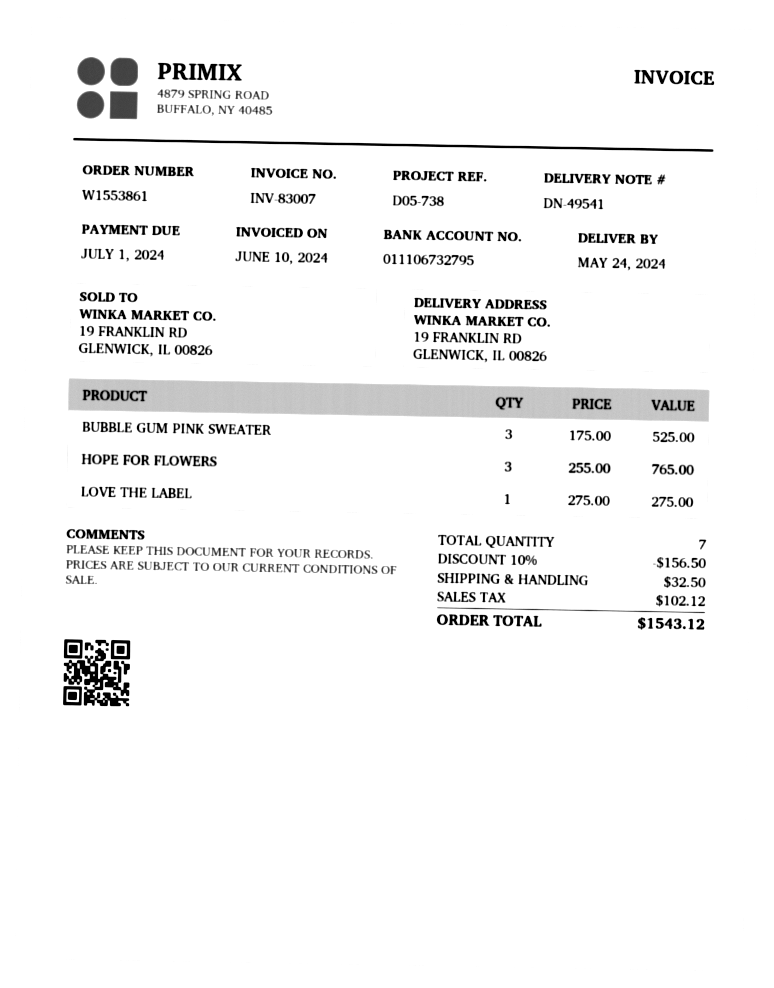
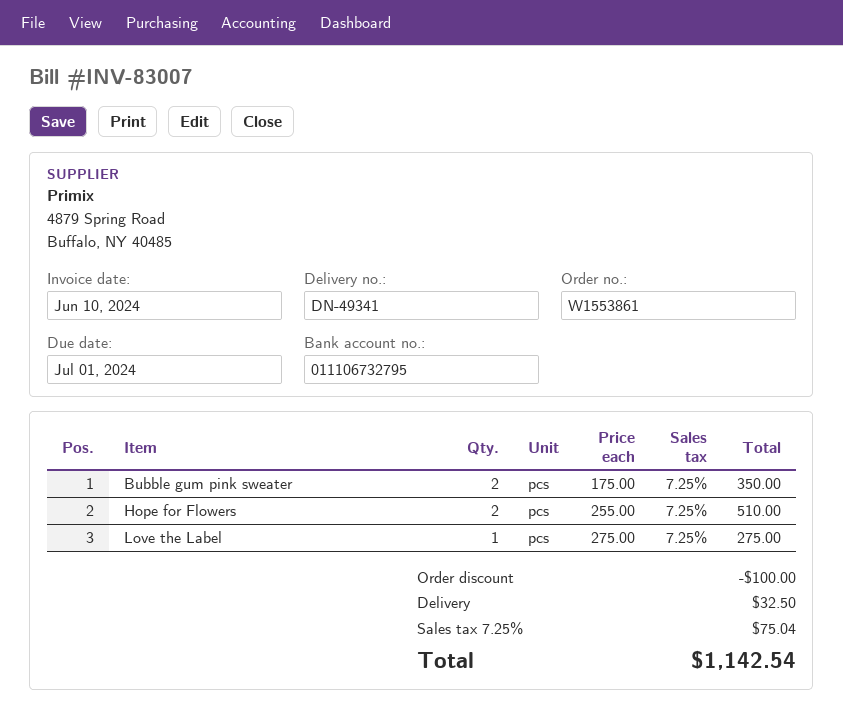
delivery note number: DN-49541 -> DN-49341
BUBBLE GUM PINK SWEATER: 3 x 175.00 = 525.00 -> 2 x 175.00 = 350.00
HOPE FOR FLOWERS: 3 x 255.00 = 765.00 -> 2 x 255.00 = 510.00
discount: 156.50 -> 100.00
tax: 102.12 -> 75.04
total: 1543.12 -> 1142.54

